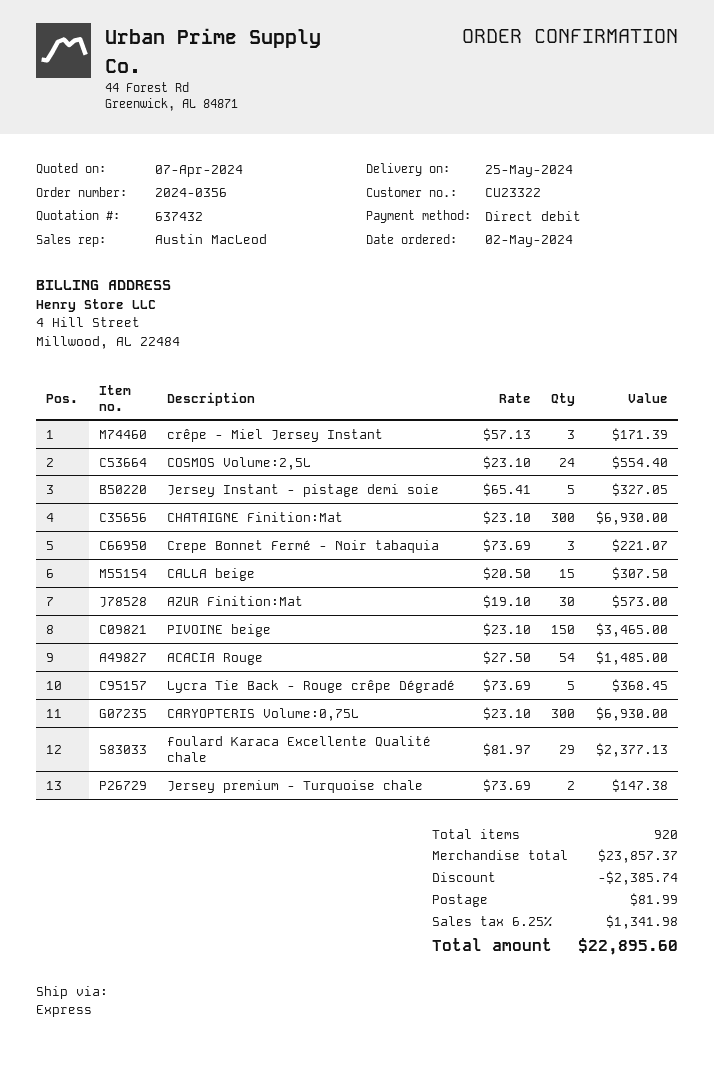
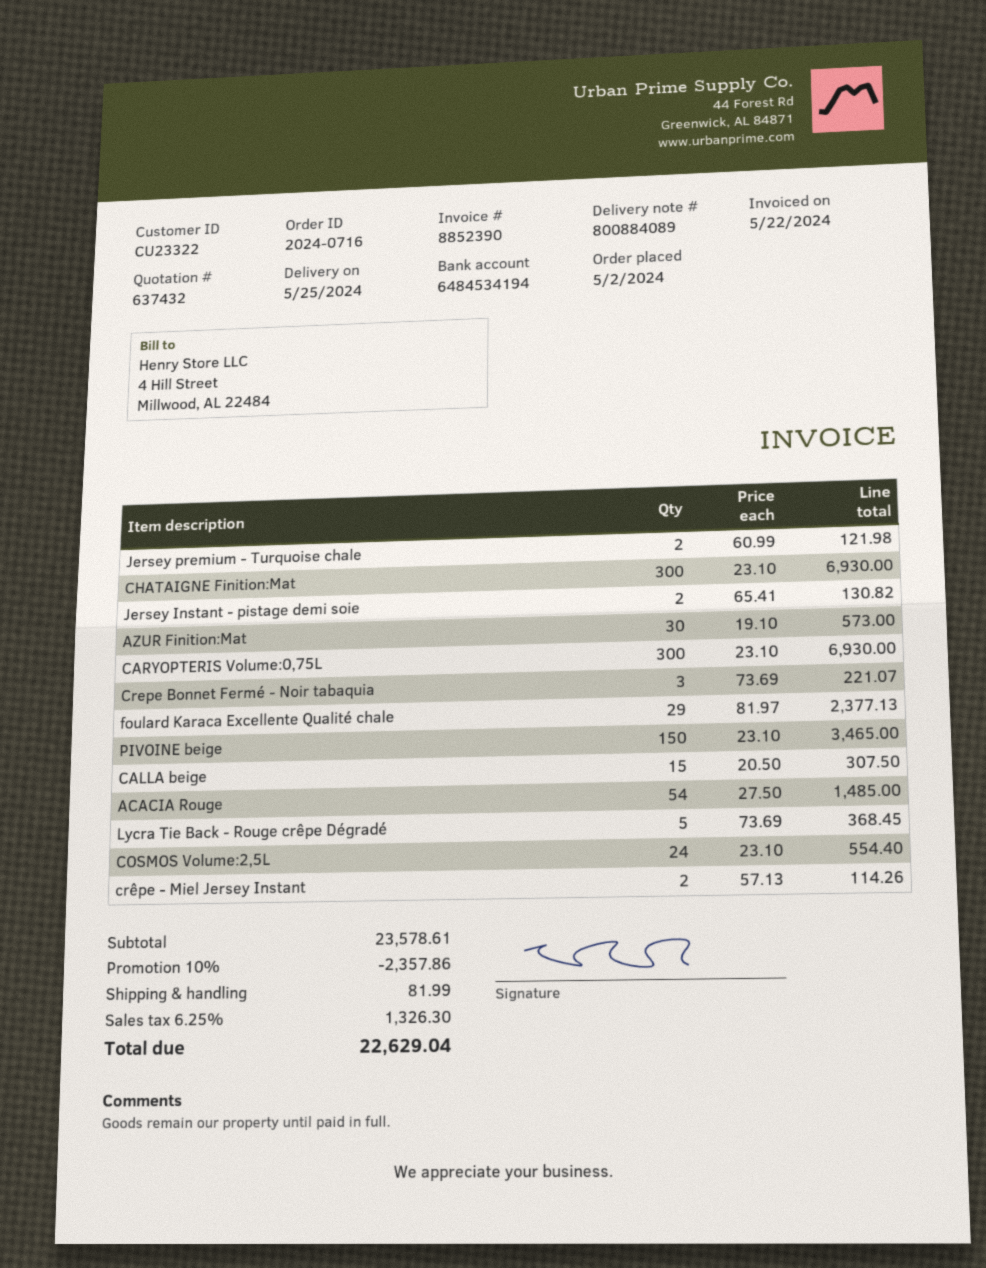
order number: 2024-0356 -> 2024-0716
crêpe - Miel Jersey Instant: 3 x 57.13 = 171.39 -> 2 x 57.13 = 114.26
Jersey Instant - pistage demi soie: 5 x 65.41 = 327.05 -> 2 x 65.41 = 130.82
Jersey premium - Turquoise chale: 2 x 73.69 = 147.38 -> 2 x 60.99 = 121.98
subtotal: 23857.37 -> 23578.61
discount: 2385.74 -> 2357.86
tax: 6.25% = 1341.98 -> 6.25% = 1326.30
total: 22895.60 -> 22629.04

